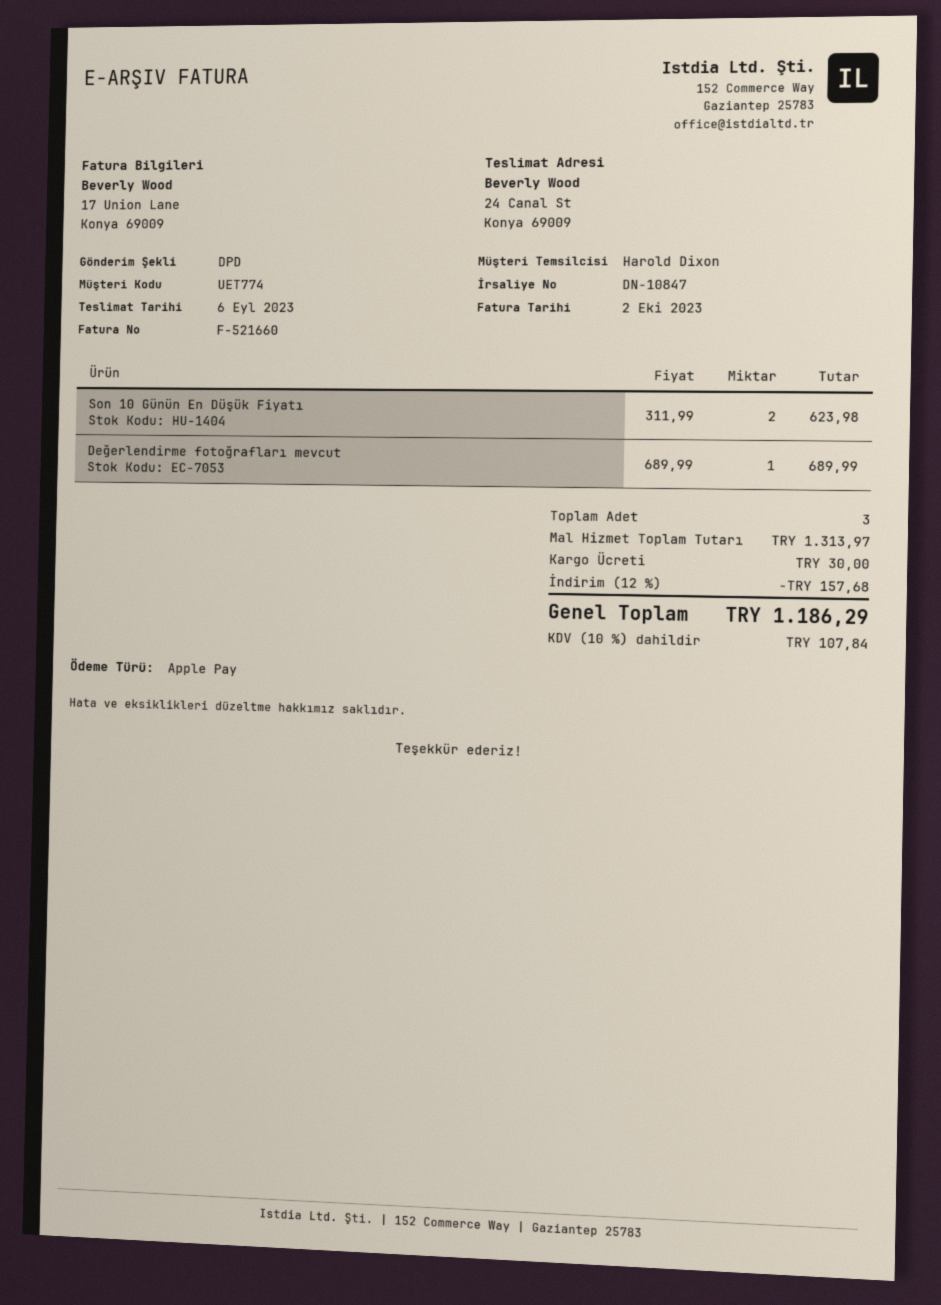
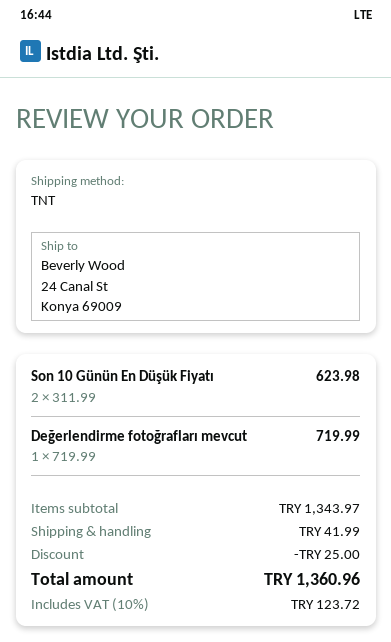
shipping method: DPD -> TNT
Değerlendirme fotoğrafları mevcut: 1 x 689.99 = 689.99 -> 1 x 719.99 = 719.99
subtotal: 1313.97 -> 1343.97
discount: 157.68 -> 25.00
shipping: 30.00 -> 41.99
tax: 10% = 107.84 -> 10% = 123.72
total: 1186.29 -> 1360.96

